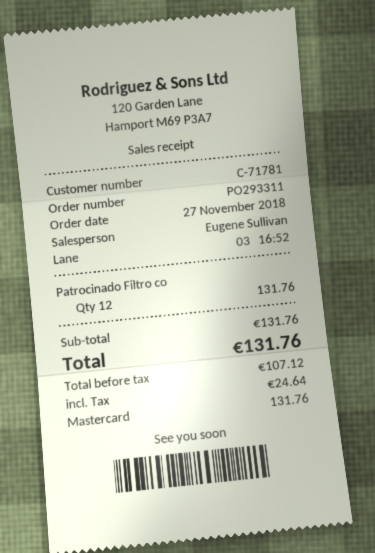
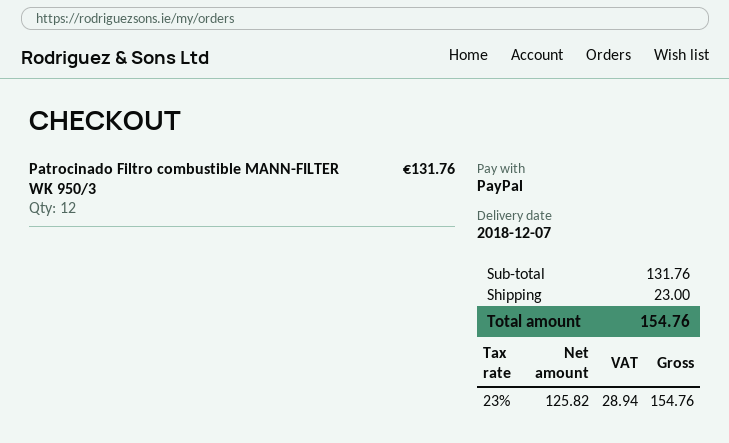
payment method: Mastercard -> PayPal
shipping: none -> 23.00
net: 107.12 -> 125.82
tax: 24.64 -> 28.94
total: 131.76 -> 154.76

